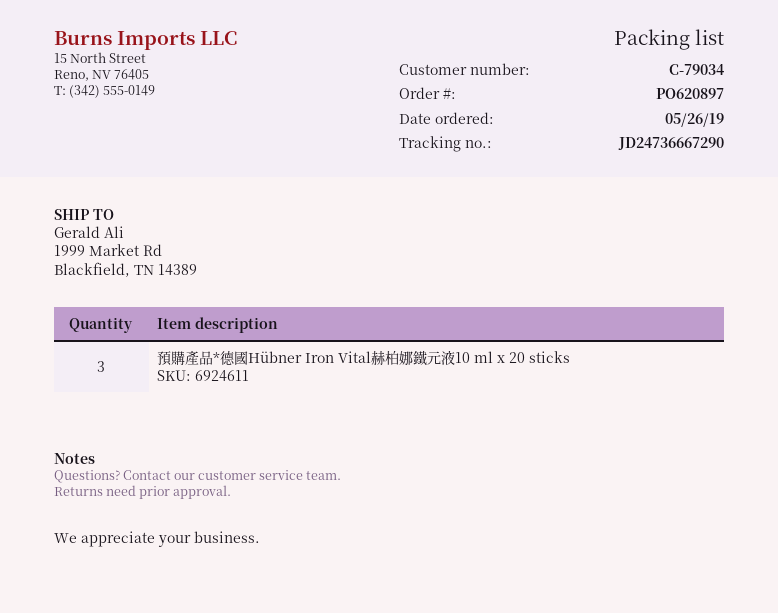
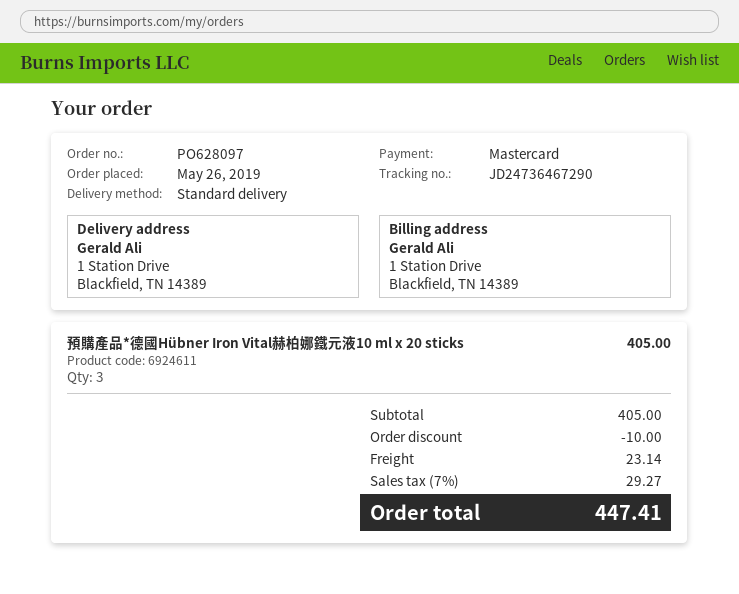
order number: PO620897 -> PO628097
tracking number: JD24736667290 -> JD24736467290
ship to: 1999 Market Rd, Blackfield, TN 14389 -> 1 Station Drive, Blackfield, TN 14389

